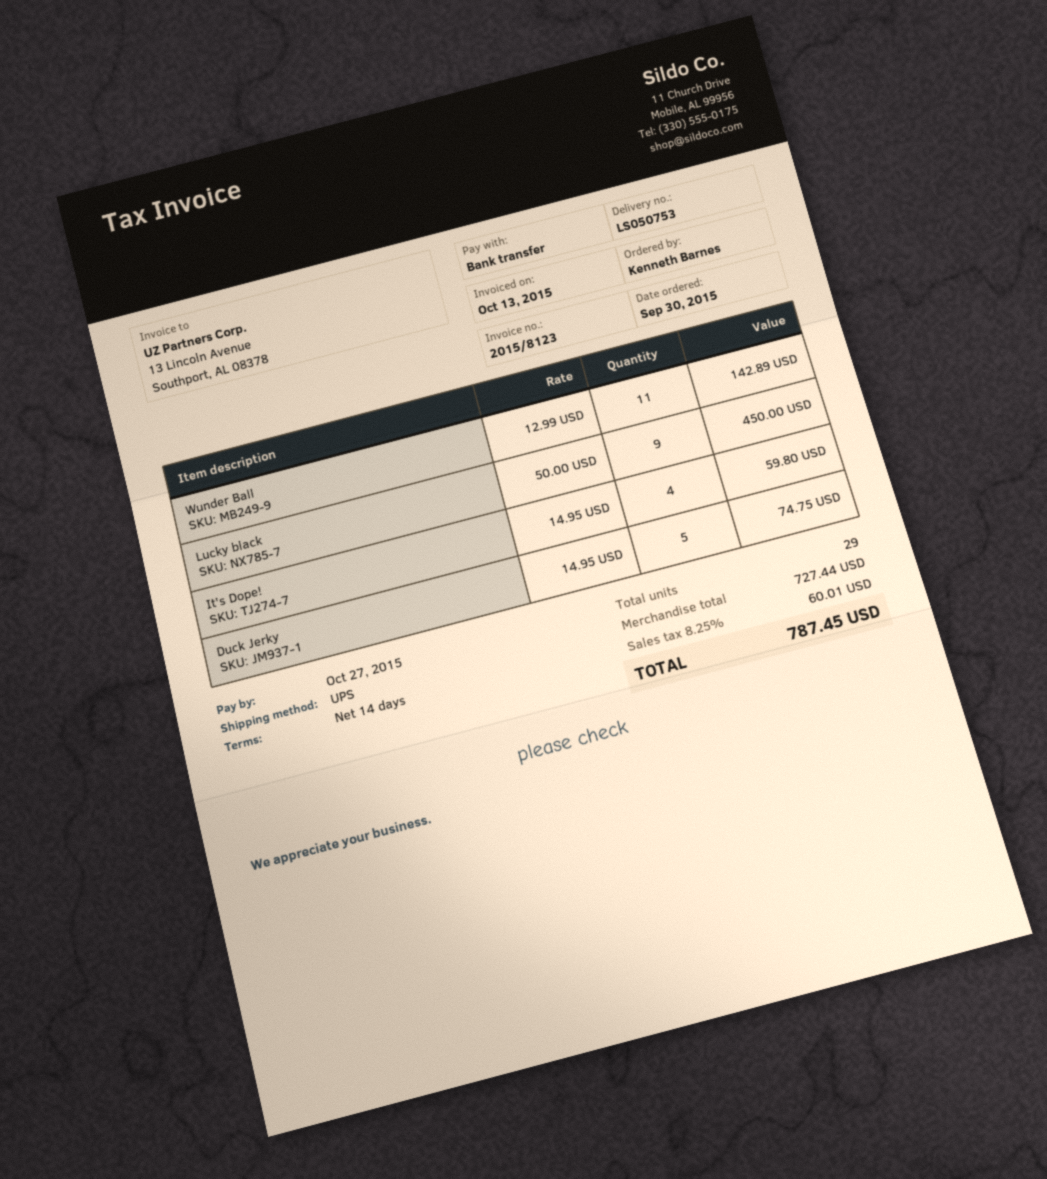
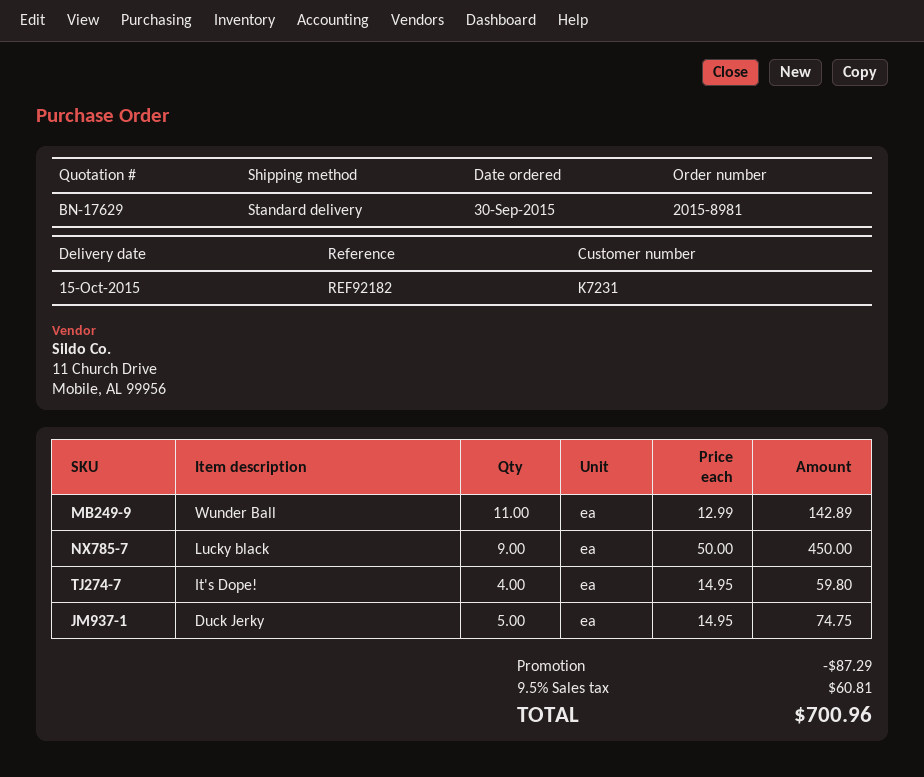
shipping method: UPS -> standard
discount: none -> 87.29
tax: 8.25% = 60.01 -> 9.5% = 60.81
total: 787.45 -> 700.96

